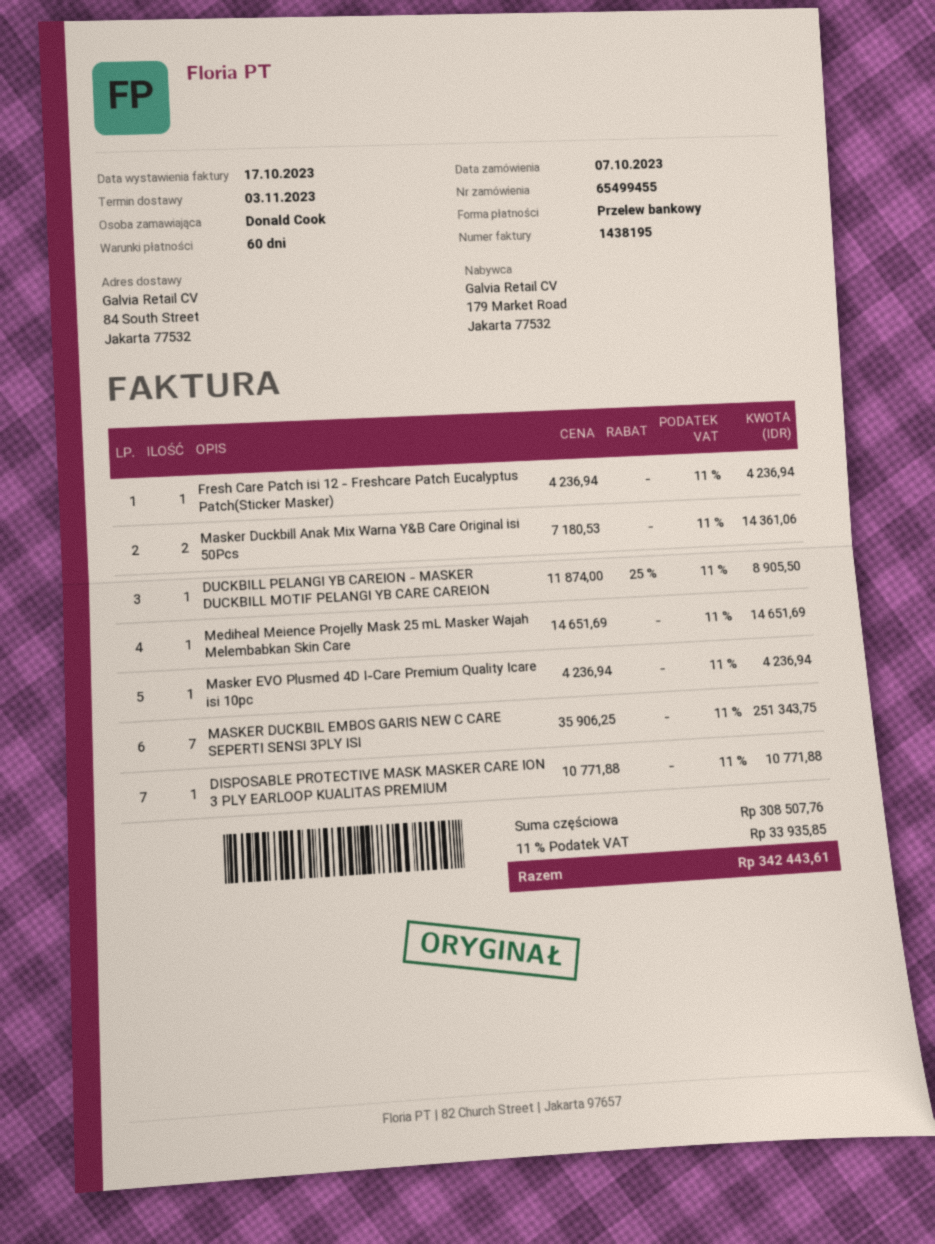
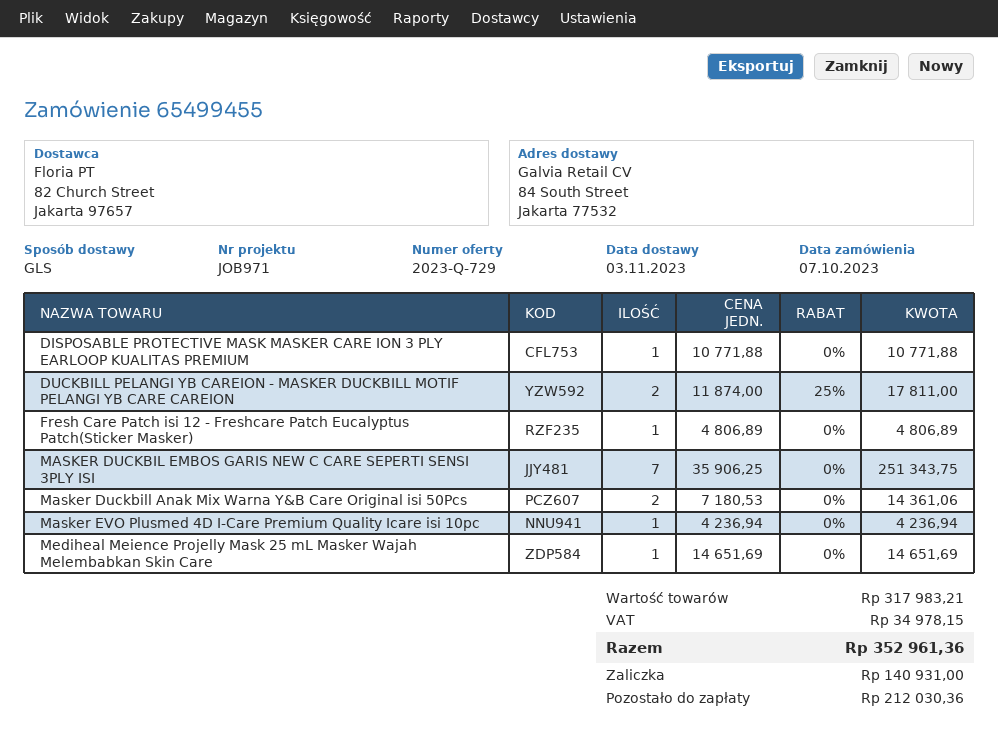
Fresh Care Patch isi 12 - Freshcare Patch Eucalyptus Patch(Sticker Masker): 1 x 4236.94 = 4236.94 -> 1 x 4806.89 = 4806.89
DUCKBILL PELANGI YB CAREION - MASKER DUCKBILL MOTIF PELANGI YB CARE CAREION: 1 x 11874.00 - 25% = 8905.50 -> 2 x 11874.00 - 25% = 17811.00
subtotal: 308507.76 -> 317983.21
tax: 33935.85 -> 34978.15
total: 342443.61 -> 352961.36

